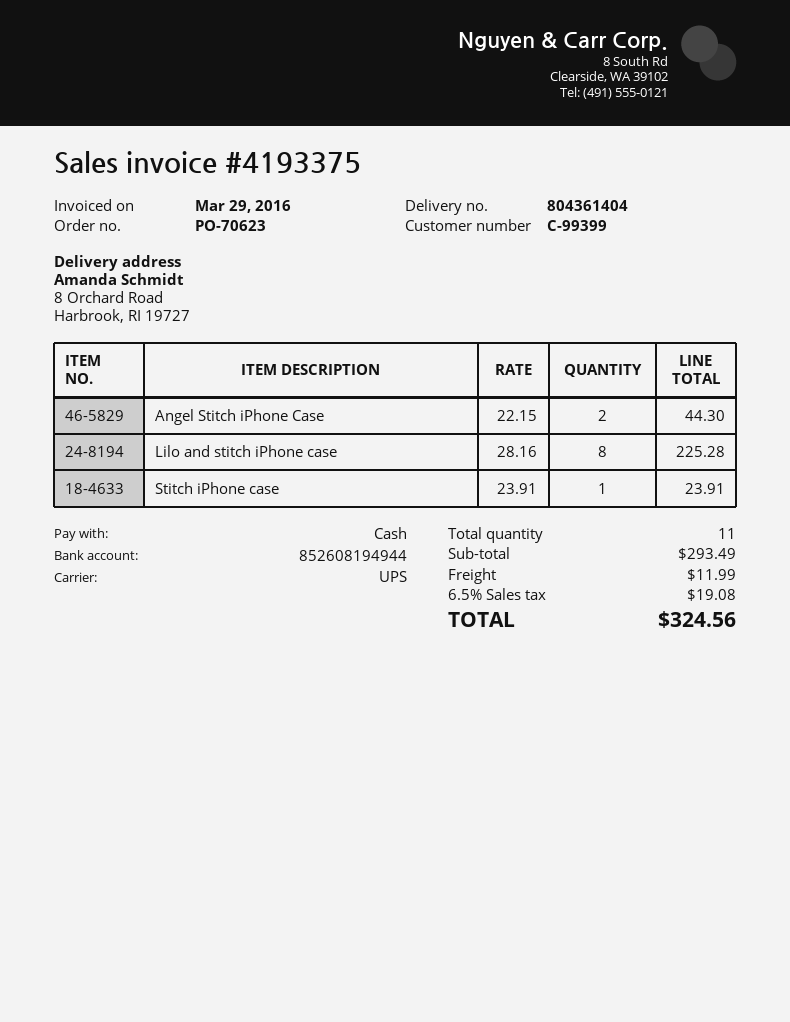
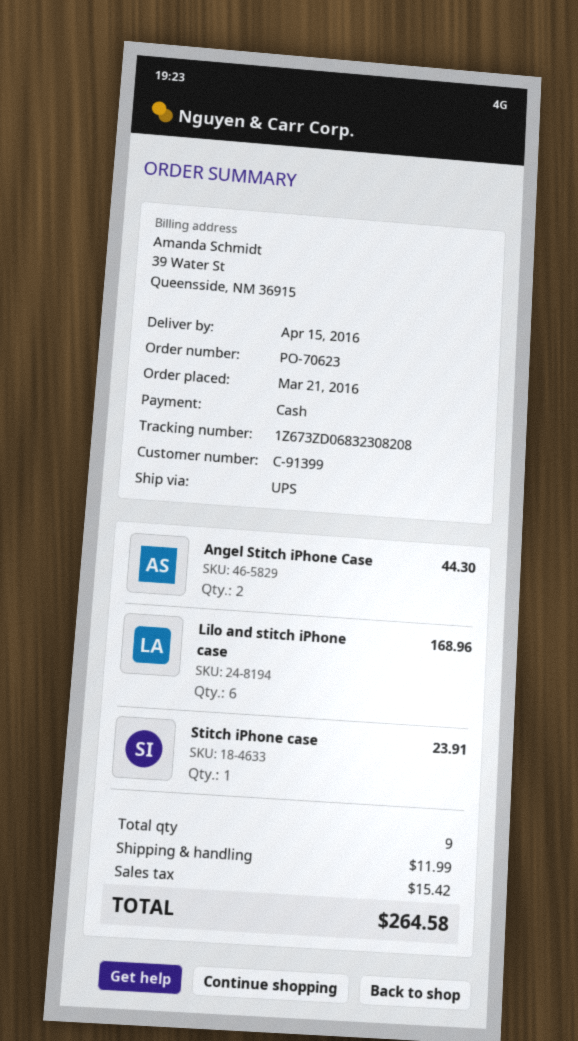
customer number: C-99399 -> C-91399
Lilo and stitch iPhone case: 8 for 225.28 -> 6 for 168.96
total quantity: 11 -> 9
tax: 19.08 -> 15.42
total: 324.56 -> 264.58

